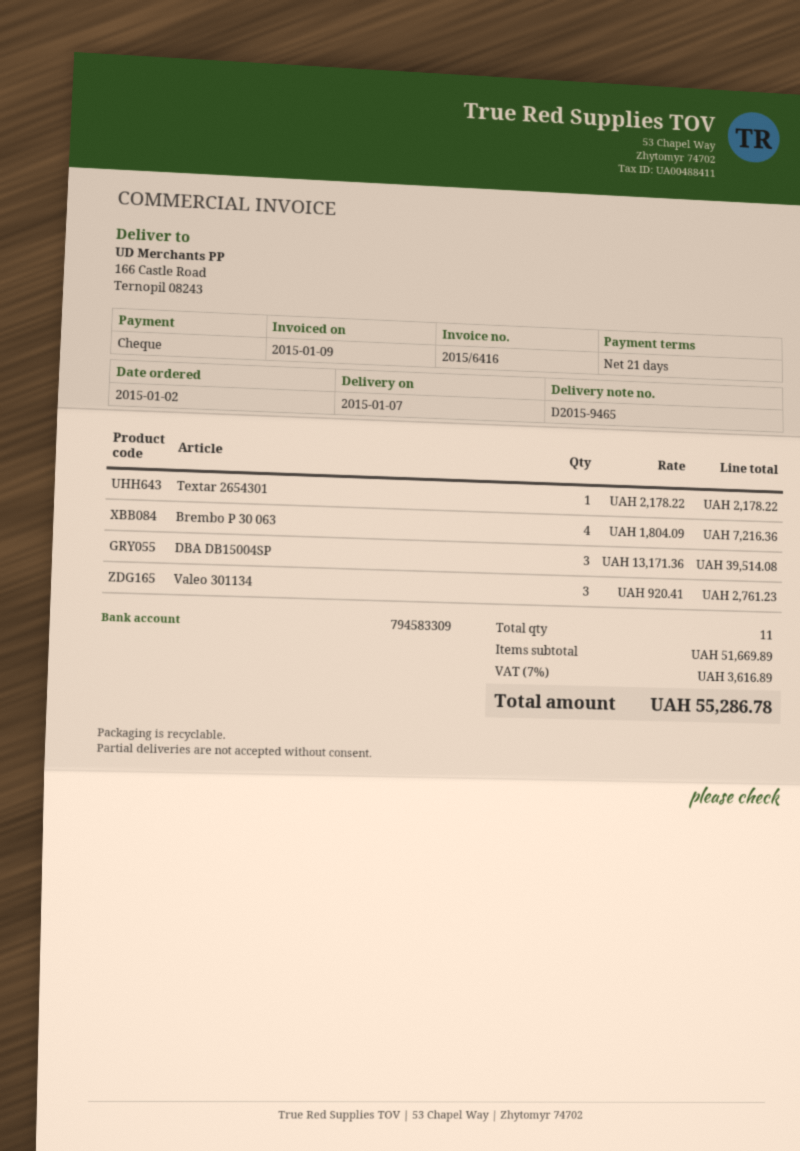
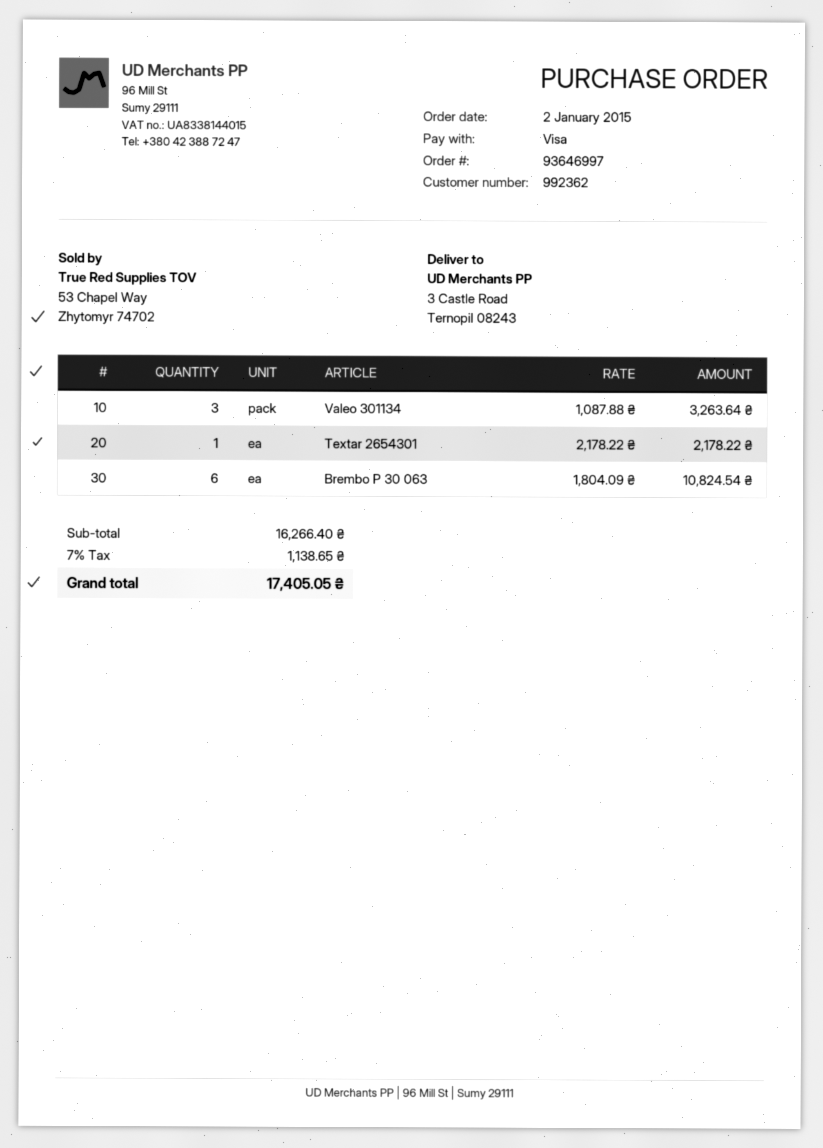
payment method: cheque -> Visa
ship to: 166 Castle Road, Ternopil 08243 -> 3 Castle Road, Ternopil 08243
Brembo P 30 063: 4 x 1804.09 = 7216.36 -> 6 x 1804.09 = 10824.54
DBA DB15004SP: 3 x 13171.36 = 39514.08 -> none
Valeo 301134: 3 x 920.41 = 2761.23 -> 3 x 1087.88 = 3263.64
subtotal: 51669.89 -> 16266.40
tax: 7% = 3616.89 -> 7% = 1138.65
total: 55286.78 -> 17405.05

